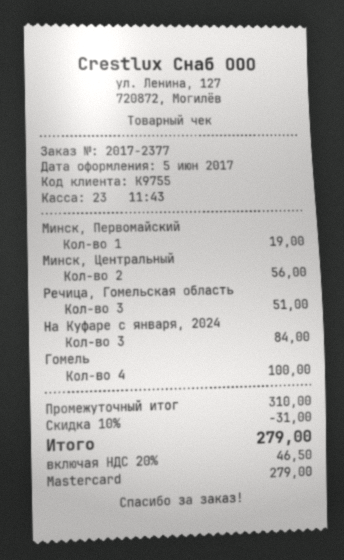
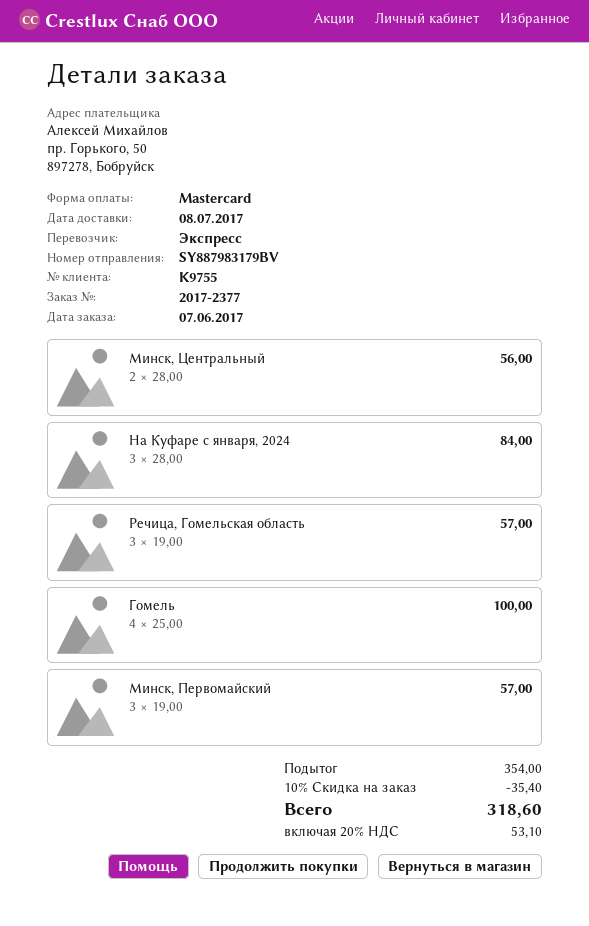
order date: 2017-06-05 -> 2017-06-07
Минск, Первомайский: 1 for 19.00 -> 3 for 57.00
Речица, Гомельская область: 3 for 51.00 -> 3 for 57.00
subtotal: 310.00 -> 354.00
discount: 10% = 31.00 -> 10% = 35.40
tax: 20% = 46.50 -> 20% = 53.10
total: 279.00 -> 318.60

